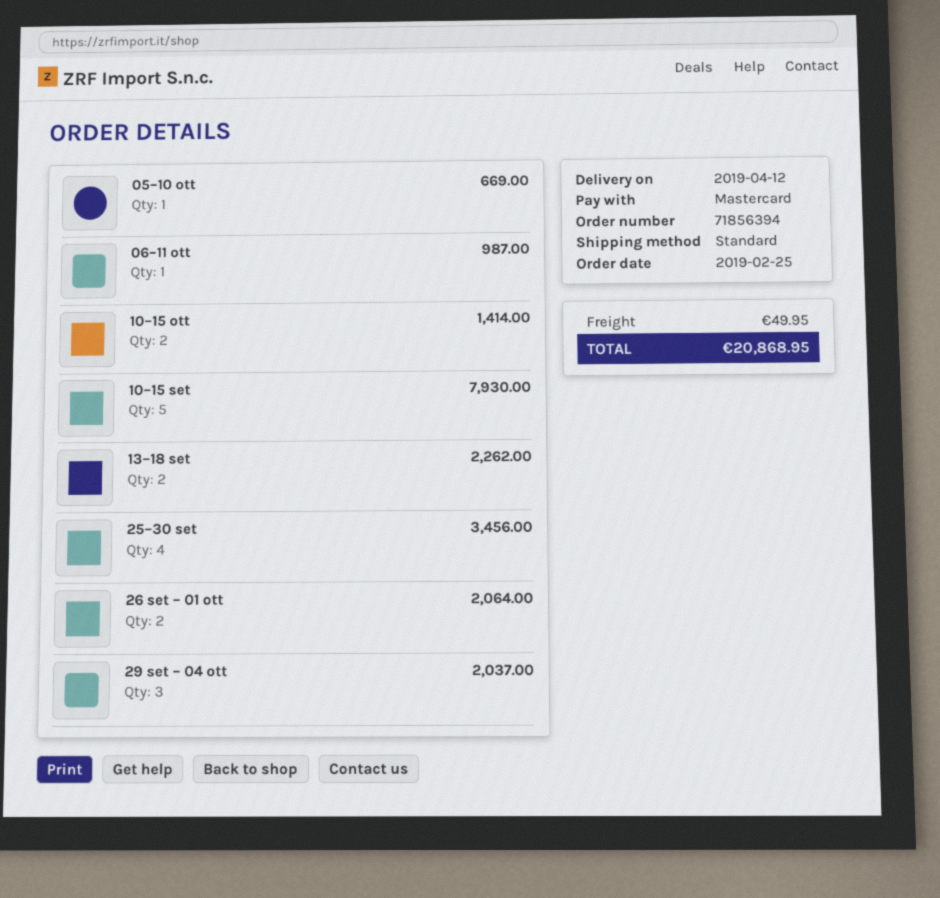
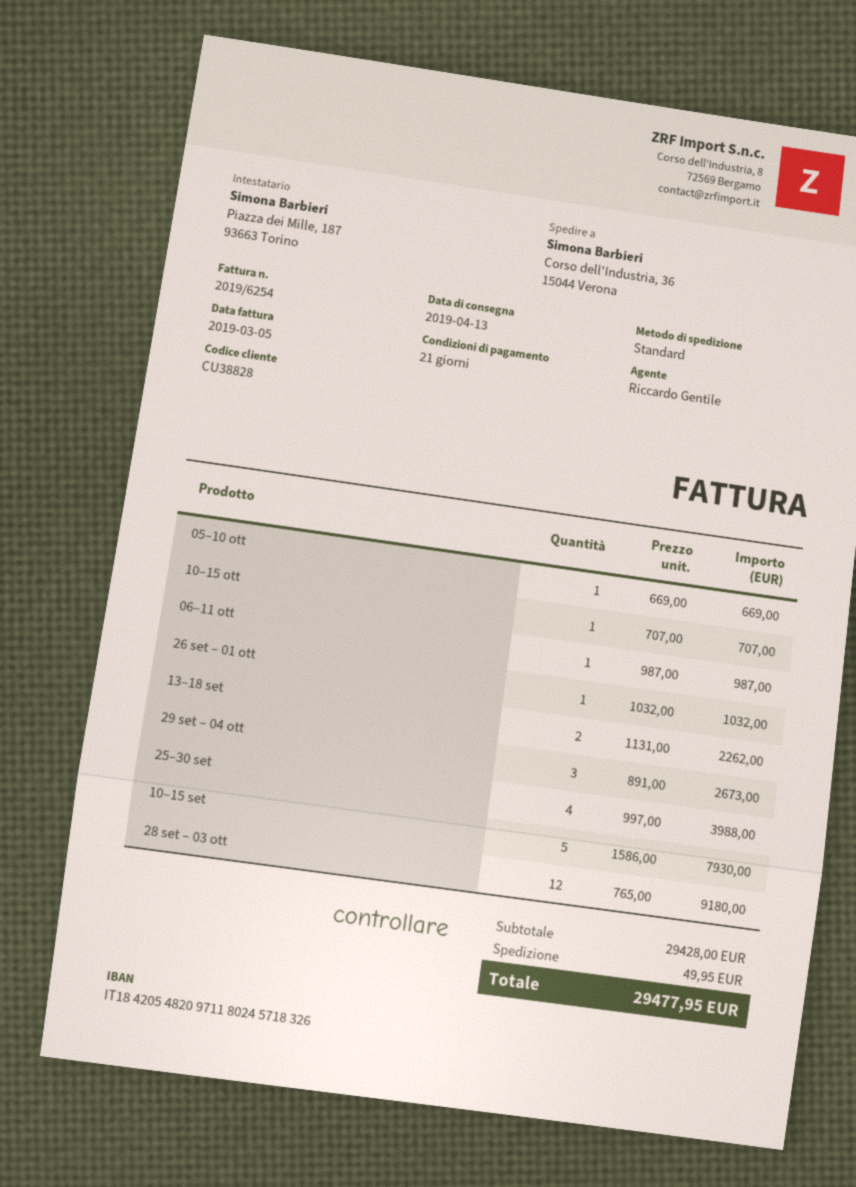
delivery date: 2019-04-12 -> 2019-04-13
10–15 ott: 2 for 1414.00 -> 1 for 707.00
25–30 set: 4 for 3456.00 -> 4 for 3988.00
26 set – 01 ott: 2 for 2064.00 -> 1 for 1032.00
29 set – 04 ott: 3 for 2037.00 -> 3 for 2673.00
28 set – 03 ott: none -> 12 for 9180.00
total: 20868.95 -> 29477.95

